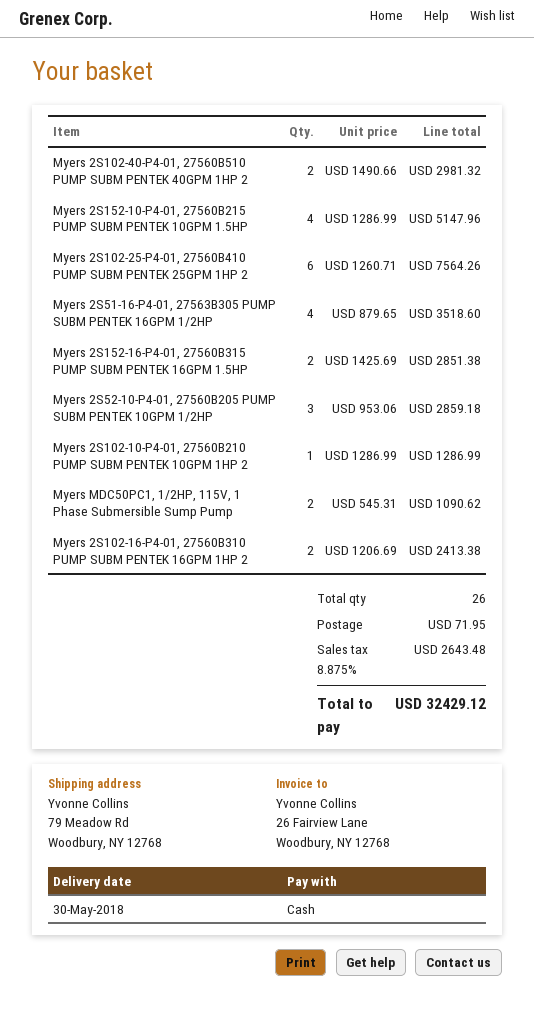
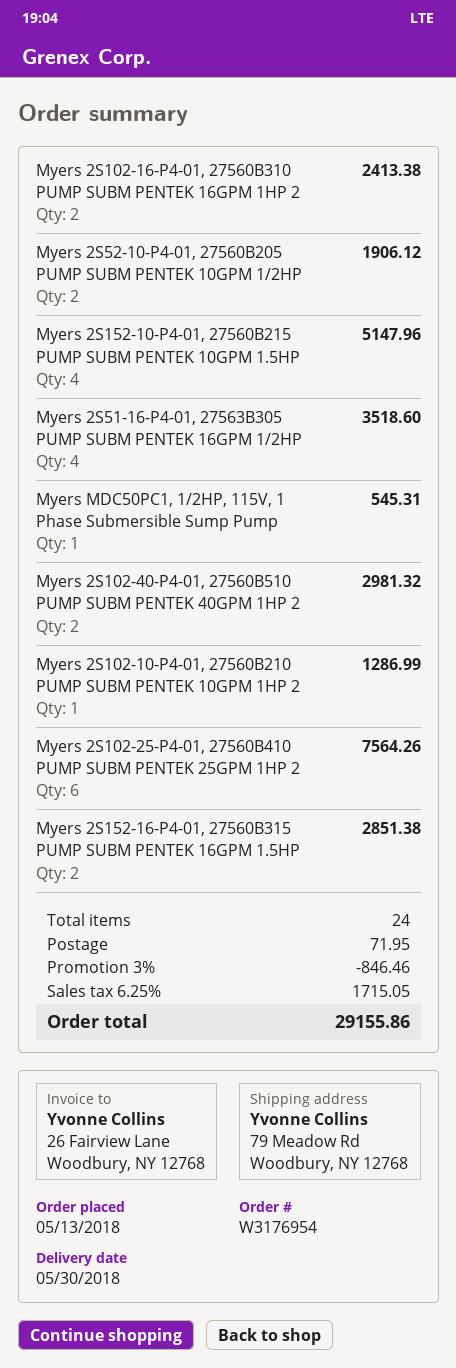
Myers 2S52-10-P4-01, 27560B205 PUMP SUBM PENTEK 10GPM 1/2HP: 3 for 2859.18 -> 2 for 1906.12
Myers MDC50PC1, 1/2HP, 115V, 1 Phase Submersible Sump Pump: 2 for 1090.62 -> 1 for 545.31
total quantity: 26 -> 24
discount: none -> 3% = 846.46
tax: 8.875% = 2643.48 -> 6.25% = 1715.05
total: 32429.12 -> 29155.86

